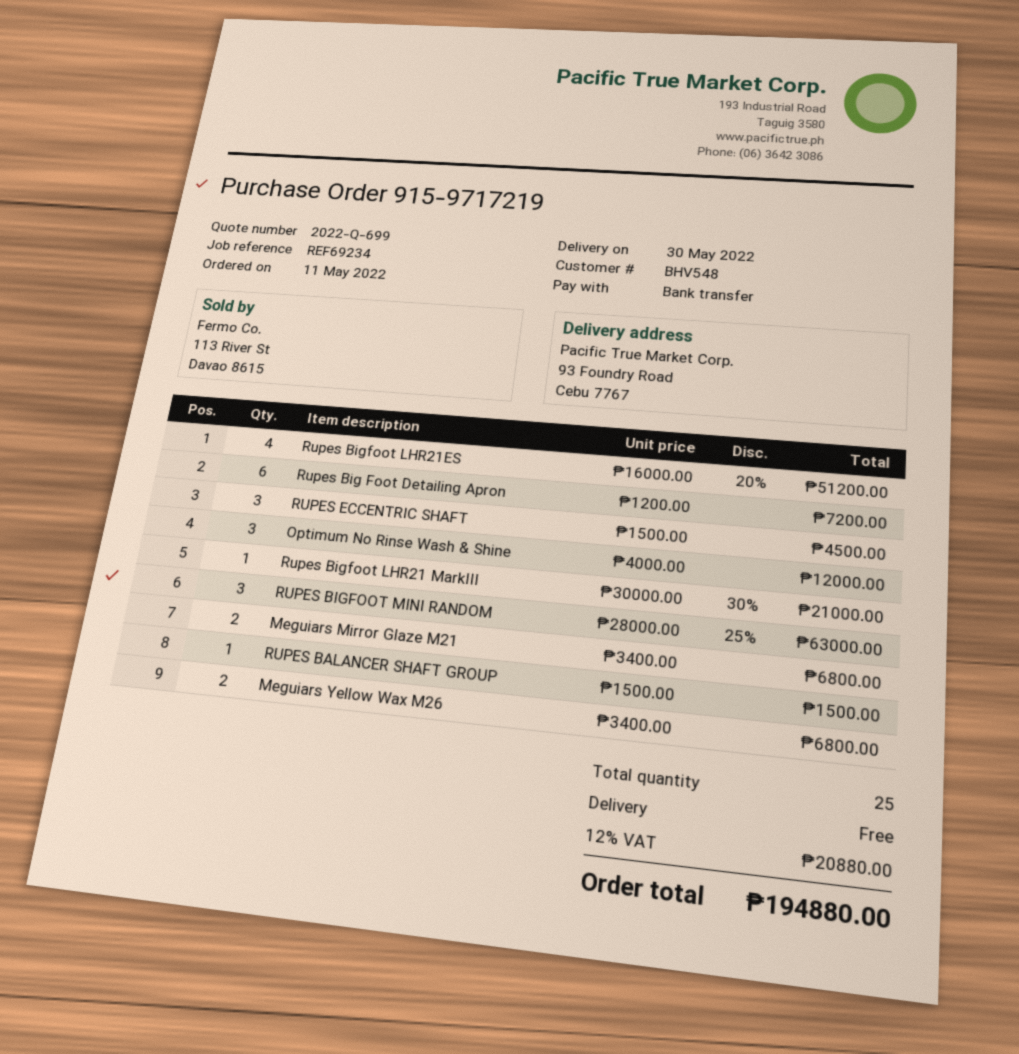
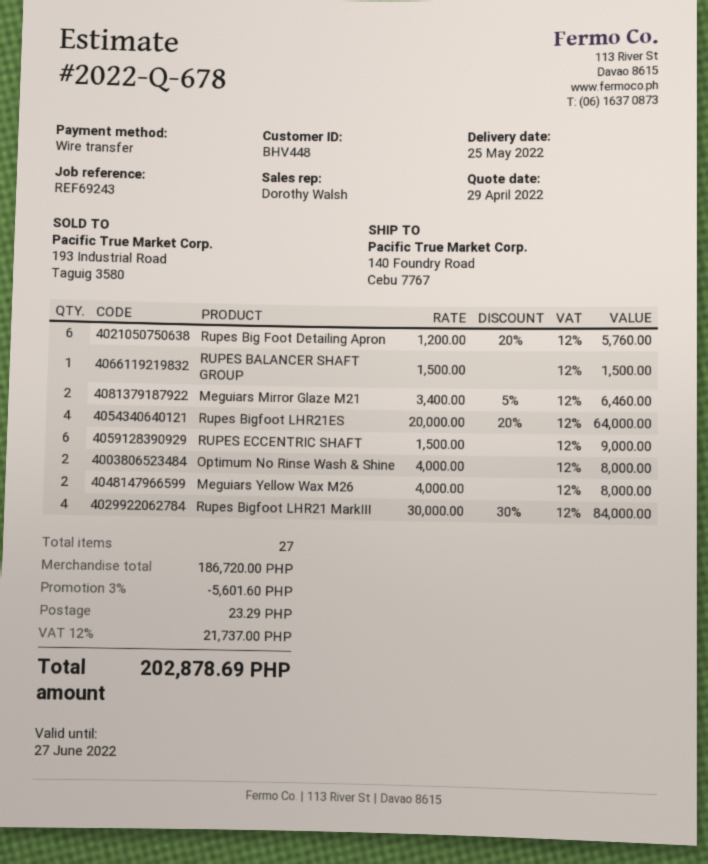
quote number: 2022-Q-699 -> 2022-Q-678
delivery date: 2022-05-30 -> 2022-05-25
customer number: BHV548 -> BHV448
reference: REF69234 -> REF69243
ship to: 93 Foundry Road, Cebu 7767 -> 140 Foundry Road, Cebu 7767
Rupes Bigfoot LHR21ES: 4 x 16000.00 - 20% = 51200.00 -> 4 x 20000.00 - 20% = 64000.00
Rupes Big Foot Detailing Apron: 6 x 1200.00 = 7200.00 -> 6 x 1200.00 - 20% = 5760.00
RUPES ECCENTRIC SHAFT: 3 x 1500.00 = 4500.00 -> 6 x 1500.00 = 9000.00
Optimum No Rinse Wash & Shine: 3 x 4000.00 = 12000.00 -> 2 x 4000.00 = 8000.00
Rupes Bigfoot LHR21 MarkIII: 1 x 30000.00 - 30% = 21000.00 -> 4 x 30000.00 - 30% = 84000.00
RUPES BIGFOOT MINI RANDOM: 3 x 28000.00 - 25% = 63000.00 -> none
Meguiars Mirror Glaze M21: 2 x 3400.00 = 6800.00 -> 2 x 3400.00 - 5% = 6460.00
Meguiars Yellow Wax M26: 2 x 3400.00 = 6800.00 -> 2 x 4000.00 = 8000.00
total quantity: 25 -> 27
discount: none -> 3% = 5601.60
shipping: 0.00 -> 23.29
tax: 12% = 20880.00 -> 12% = 21737.00
total: 194880.00 -> 202878.69

